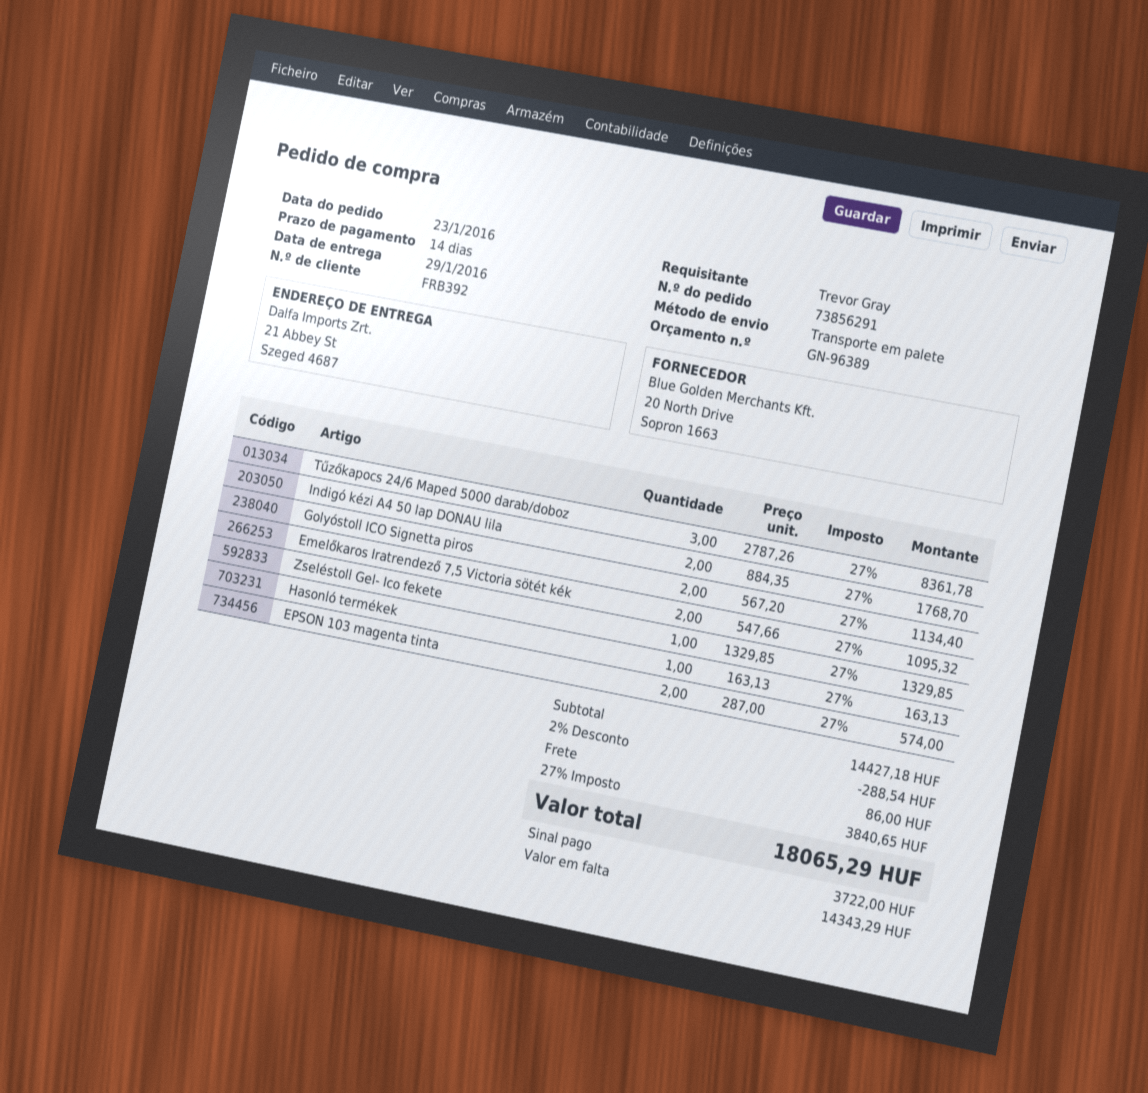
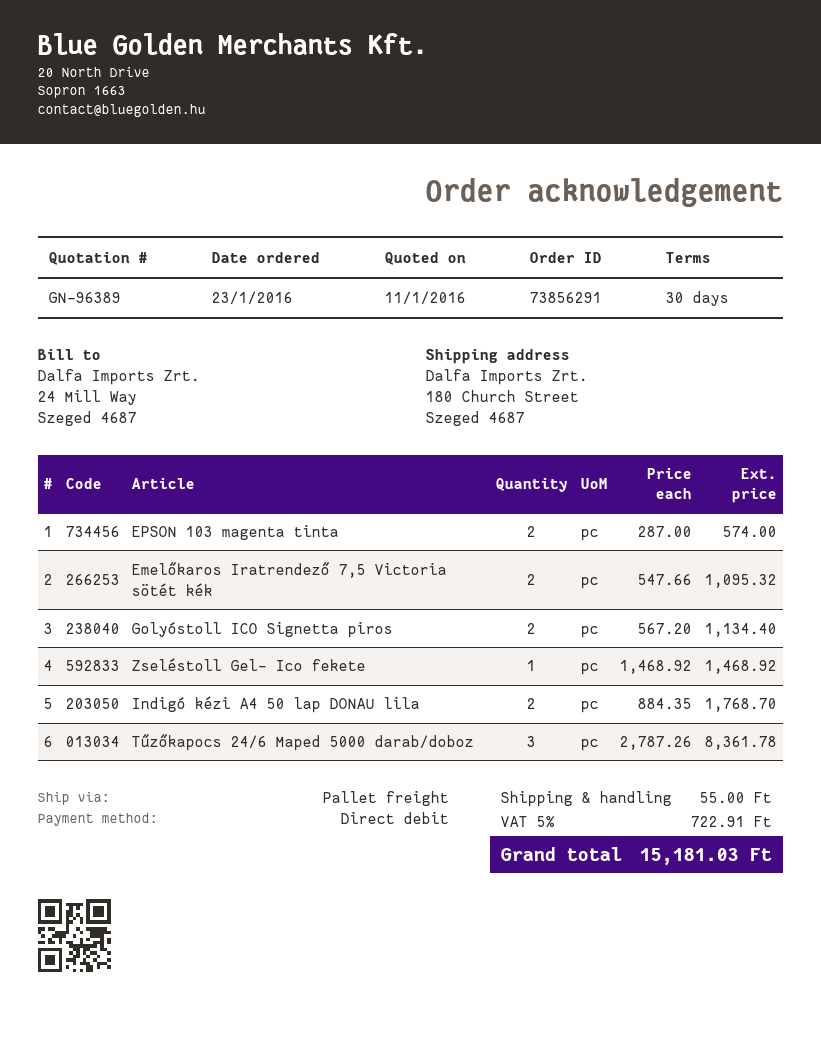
payment terms: 14 days -> 30 days
ship to: 21 Abbey St, Szeged 4687 -> 180 Church Street, Szeged 4687
Zseléstoll Gel- Ico fekete: 1 x 1329.85 = 1329.85 -> 1 x 1468.92 = 1468.92
Hasonló termékek: 1 x 163.13 = 163.13 -> none
discount: 2% = 288.54 -> none
shipping: 86.00 -> 55.00
tax: 27% = 3840.65 -> 5% = 722.91
total: 18065.29 -> 15181.03

